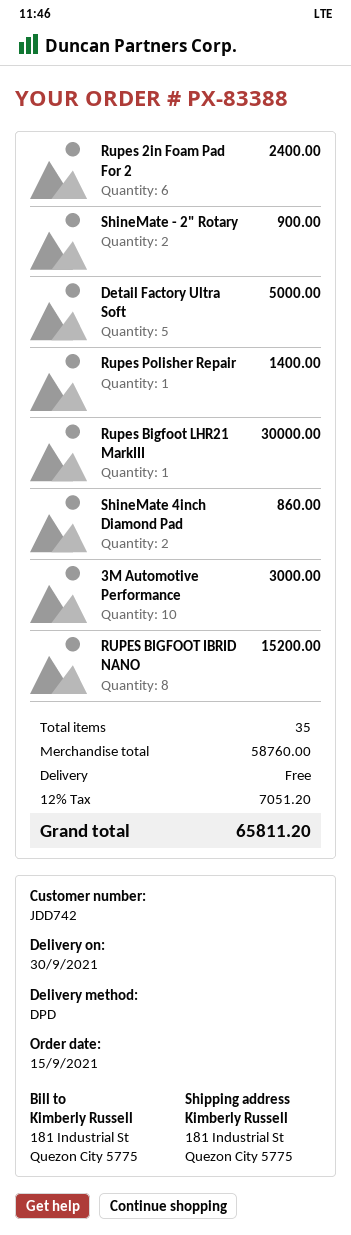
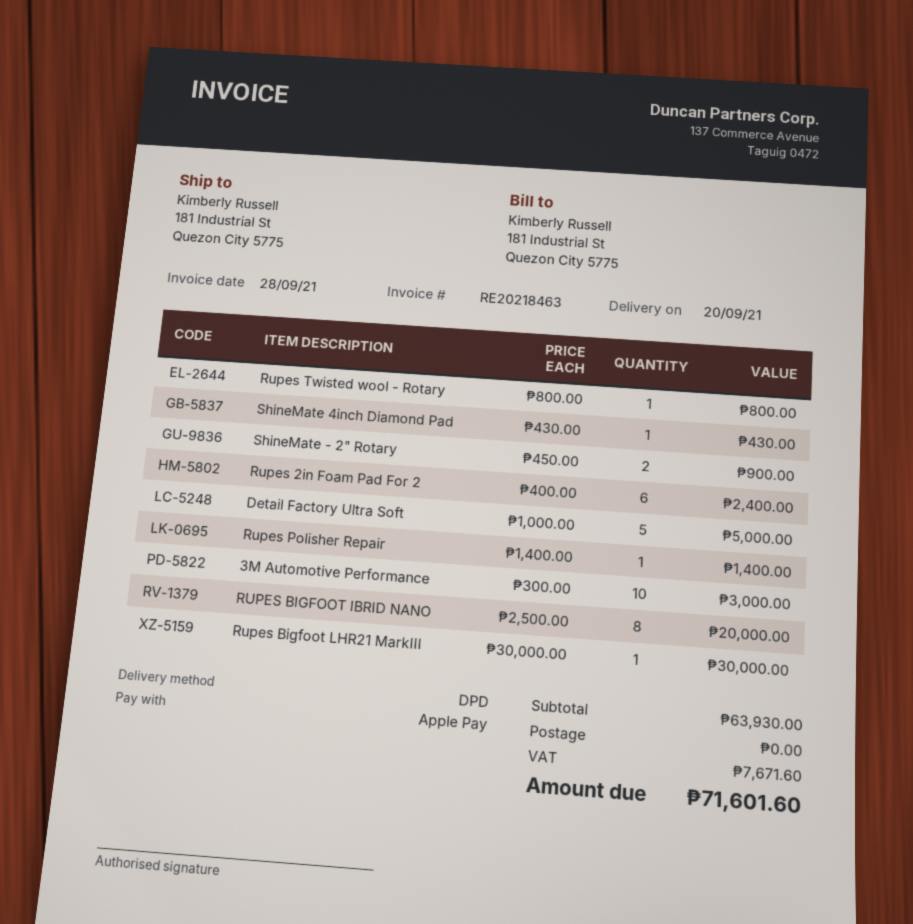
delivery date: 2021-09-30 -> 2021-09-20
ShineMate 4inch Diamond Pad: 2 for 860.00 -> 1 for 430.00
RUPES BIGFOOT IBRID NANO: 8 for 15200.00 -> 8 for 20000.00
Rupes Twisted wool - Rotary: none -> 1 for 800.00
subtotal: 58760.00 -> 63930.00
tax: 7051.20 -> 7671.60
total: 65811.20 -> 71601.60

